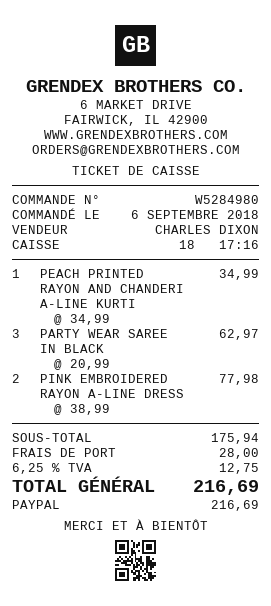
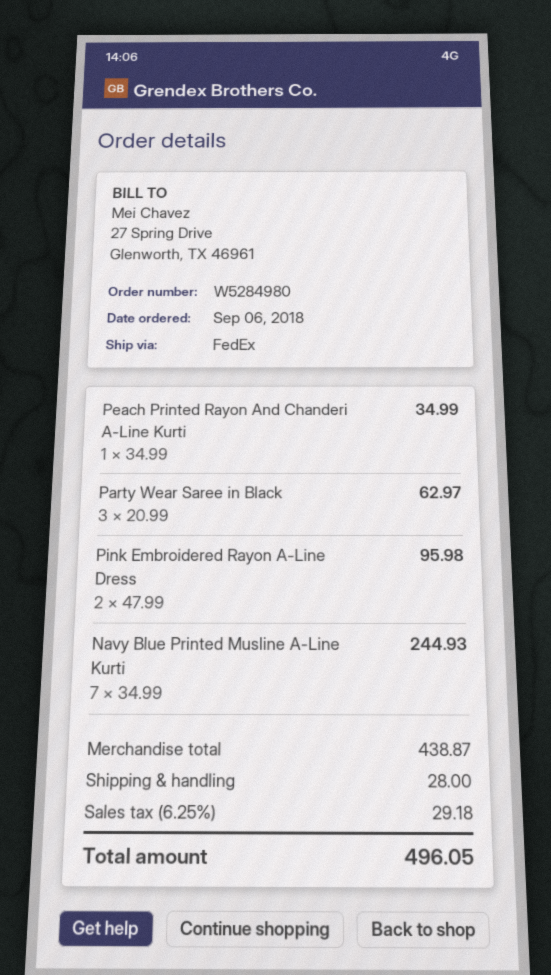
PINK EMBROIDERED RAYON A-LINE DRESS: 2 x 38.99 = 77.98 -> 2 x 47.99 = 95.98
Navy Blue Printed Musline A-Line Kurti: none -> 7 x 34.99 = 244.93
subtotal: 175.94 -> 438.87
tax: 6.25% = 12.75 -> 6.25% = 29.18
total: 216.69 -> 496.05

